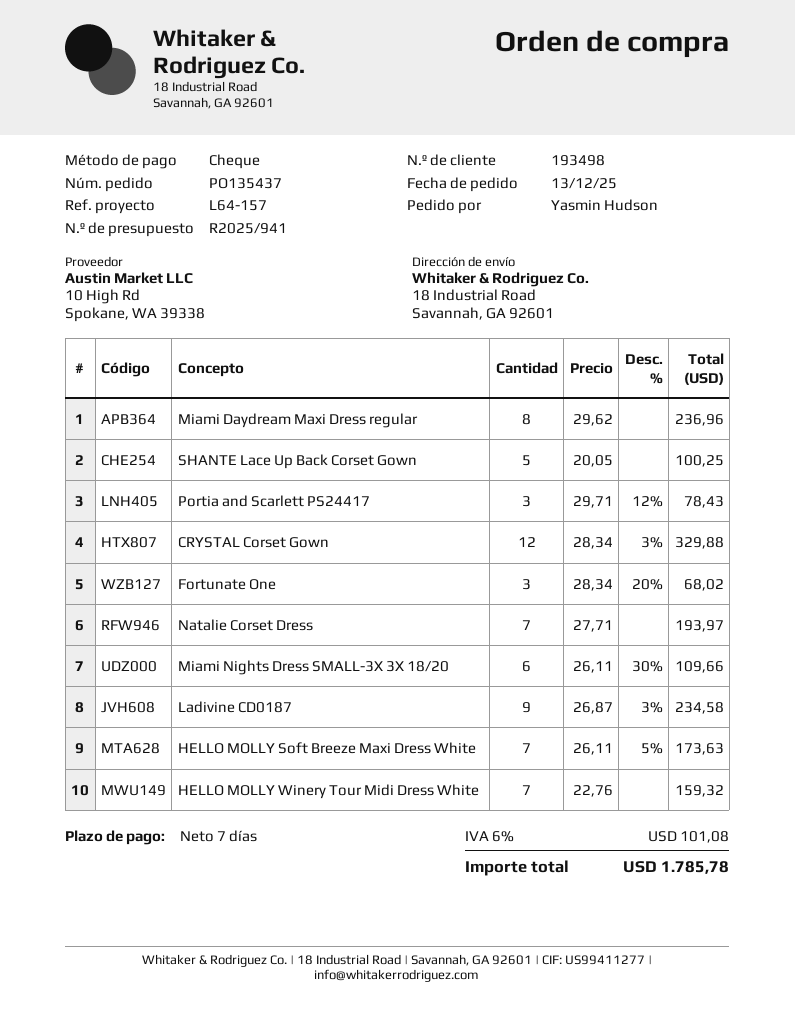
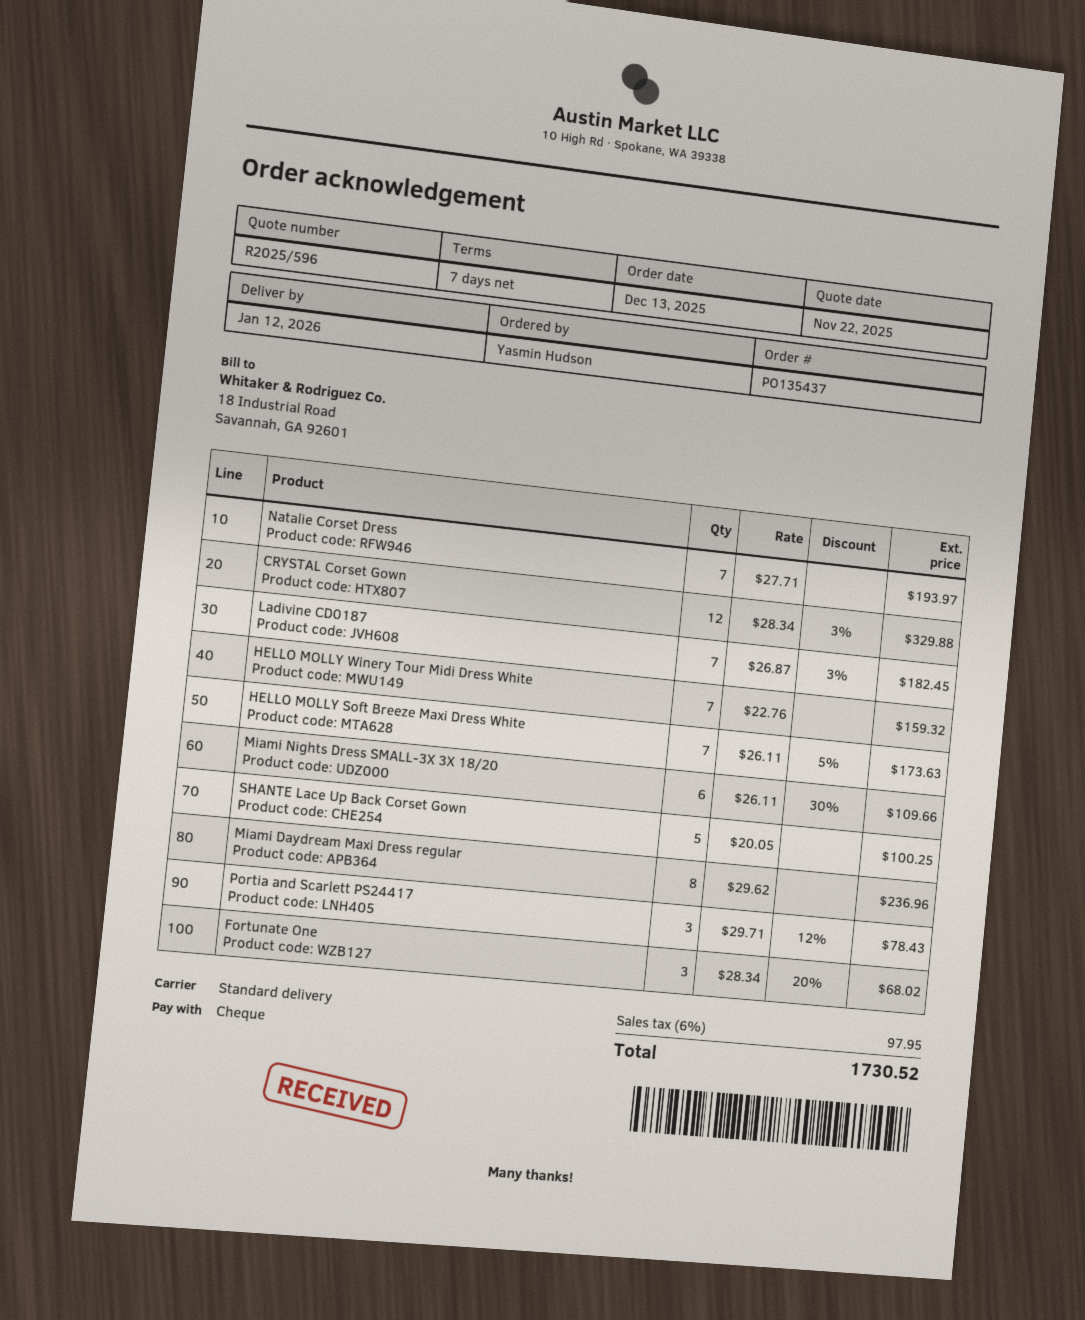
quote number: R2025/941 -> R2025/596
Ladivine CD0187: 9 x 26.87 - 3% = 234.58 -> 7 x 26.87 - 3% = 182.45
tax: 6% = 101.08 -> 6% = 97.95
total: 1785.78 -> 1730.52

